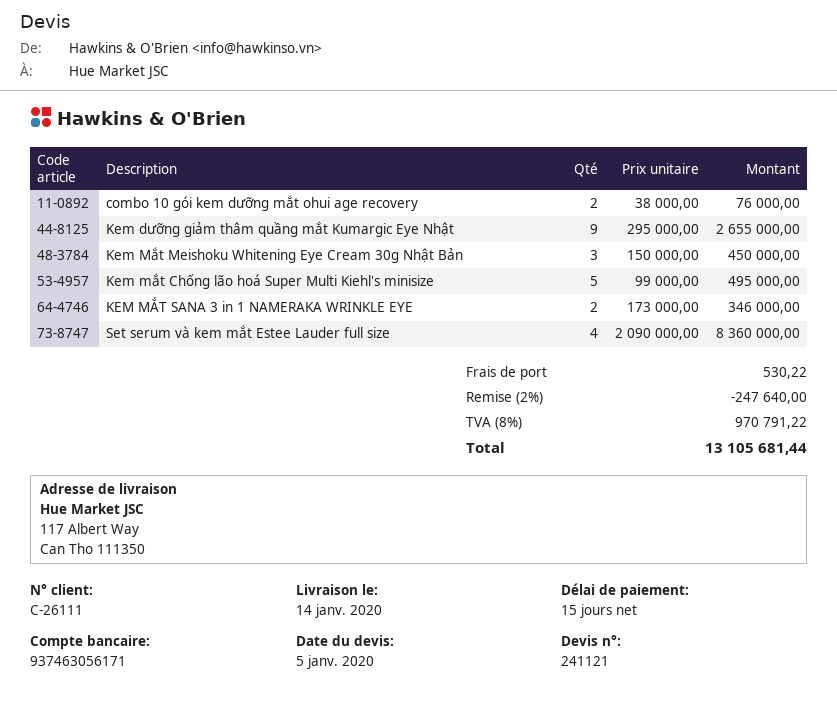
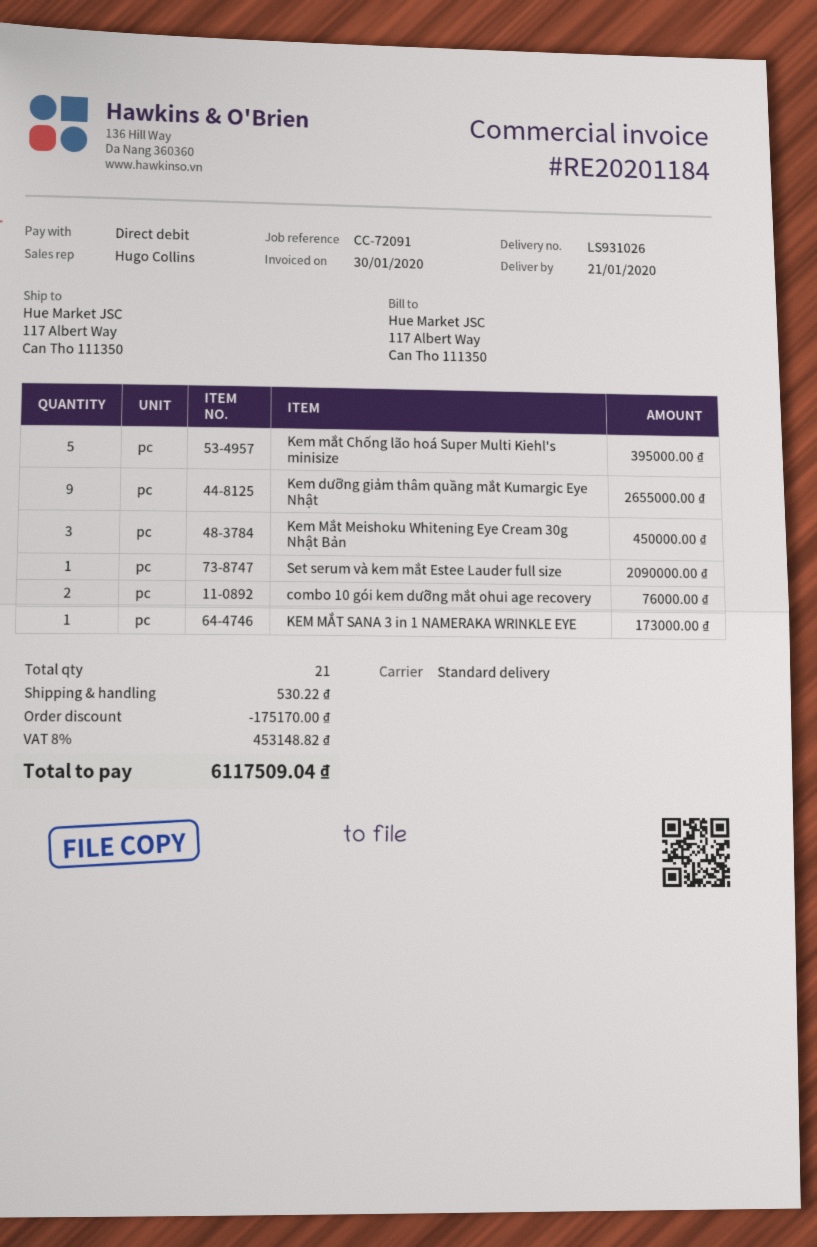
delivery date: 2020-01-14 -> 2020-01-21
Kem mắt Chống lão hoá Super Multi Kiehl's minisize: 5 for 495000.00 -> 5 for 395000.00
KEM MẮT SANA 3 in 1 NAMERAKA WRINKLE EYE: 2 for 346000.00 -> 1 for 173000.00
Set serum và kem mắt Estee Lauder full size: 4 for 8360000.00 -> 1 for 2090000.00
discount: 247640.00 -> 175170.00
tax: 8% = 970791.22 -> 8% = 453148.82
total: 13105681.44 -> 6117509.04

